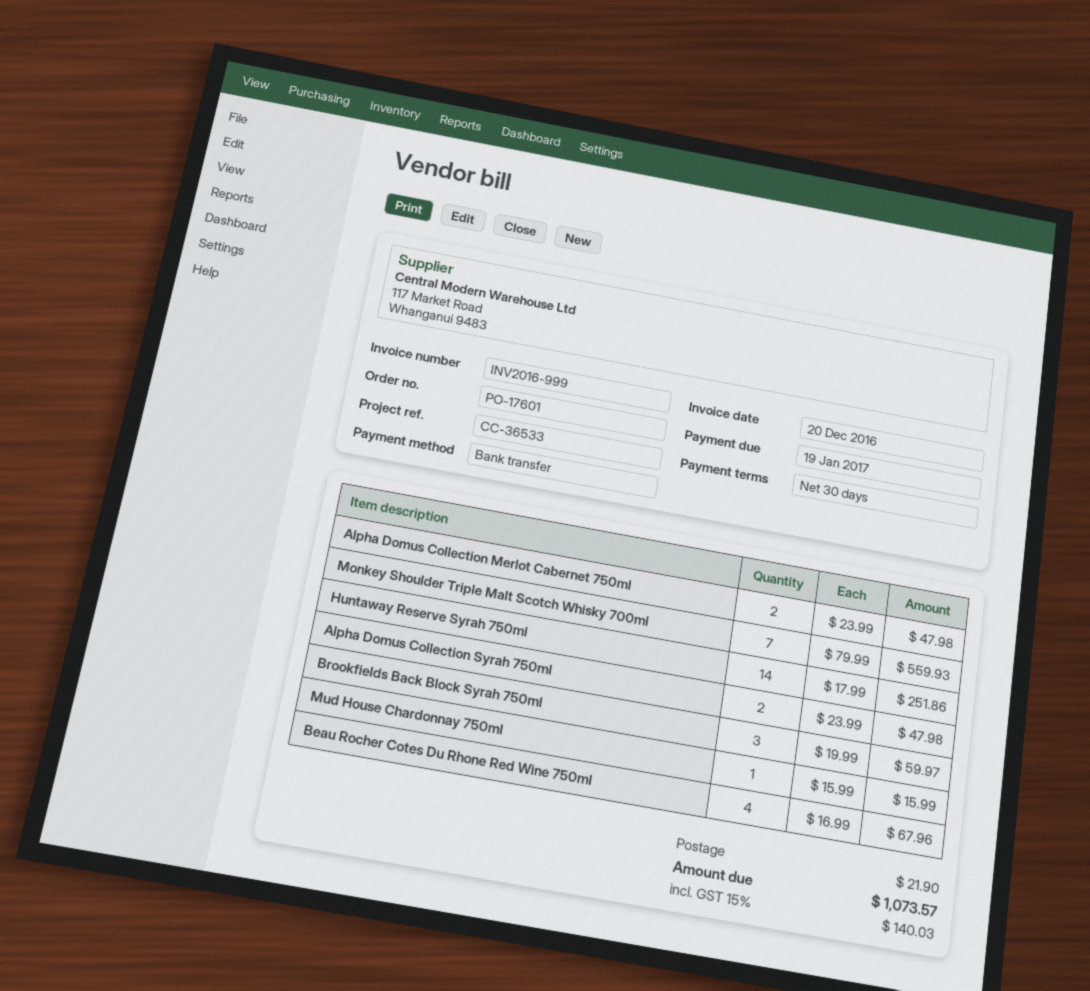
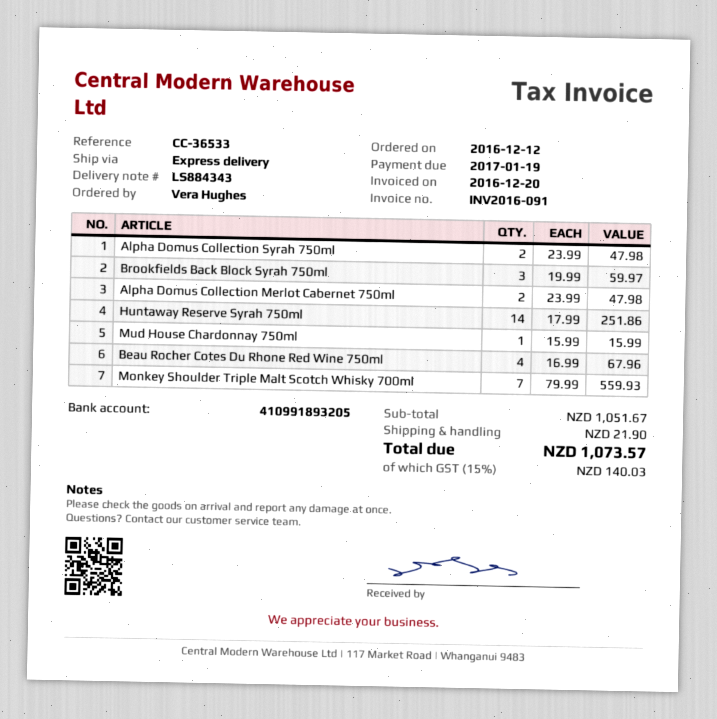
invoice number: INV2016-999 -> INV2016-091

